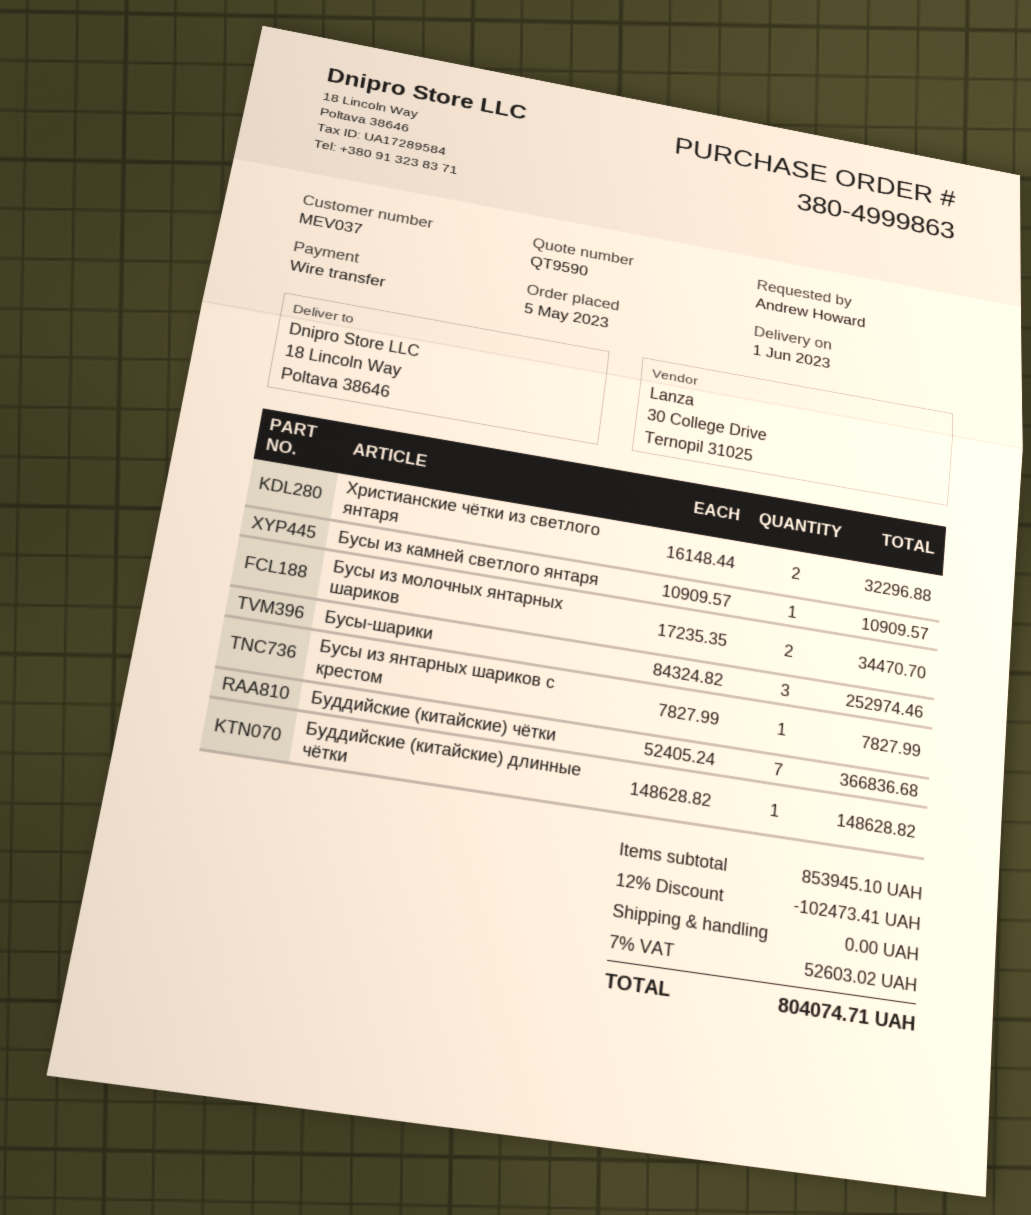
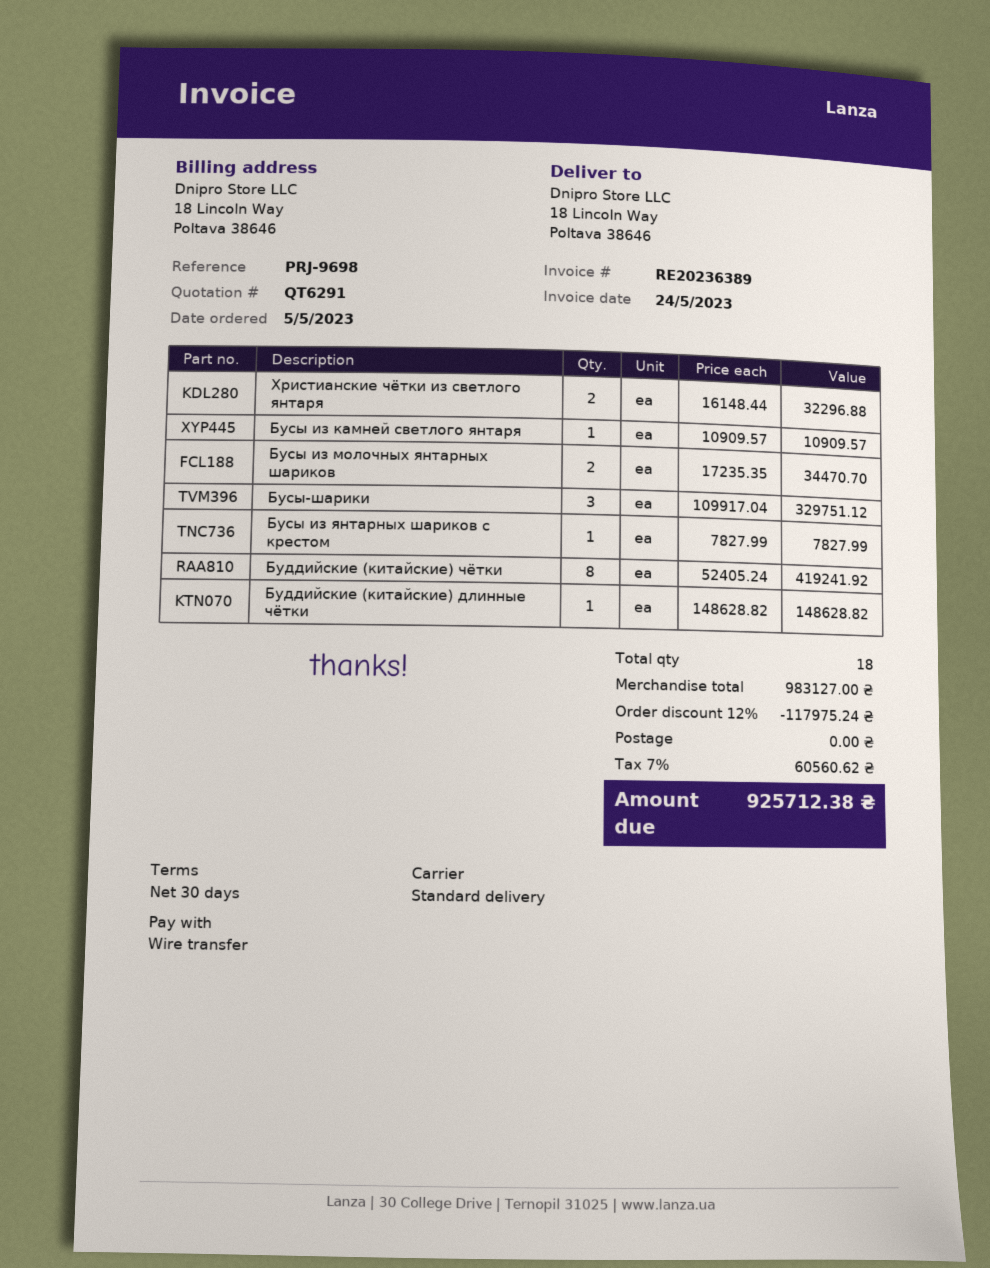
quote number: QT9590 -> QT6291
Бусы-шарики: 3 x 84324.82 = 252974.46 -> 3 x 109917.04 = 329751.12
Буддийские (китайские) чётки: 7 x 52405.24 = 366836.68 -> 8 x 52405.24 = 419241.92
subtotal: 853945.10 -> 983127.00
discount: 12% = 102473.41 -> 12% = 117975.24
tax: 7% = 52603.02 -> 7% = 60560.62
total: 804074.71 -> 925712.38

